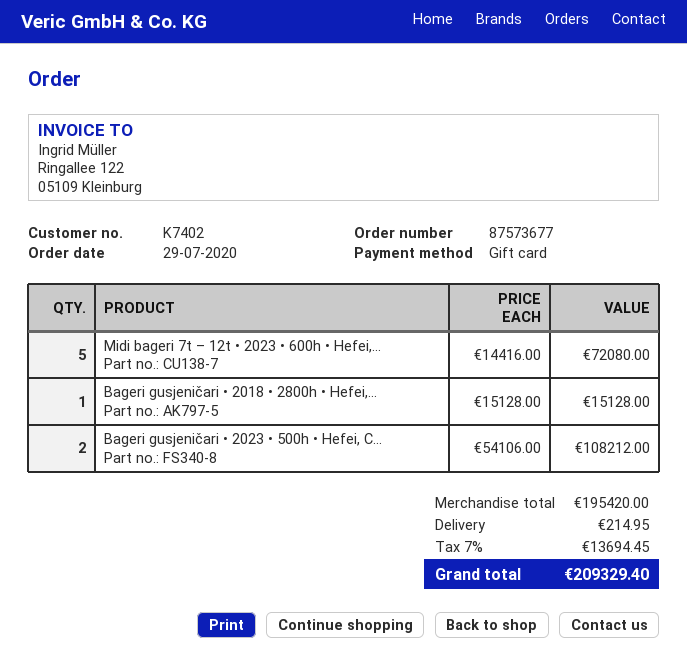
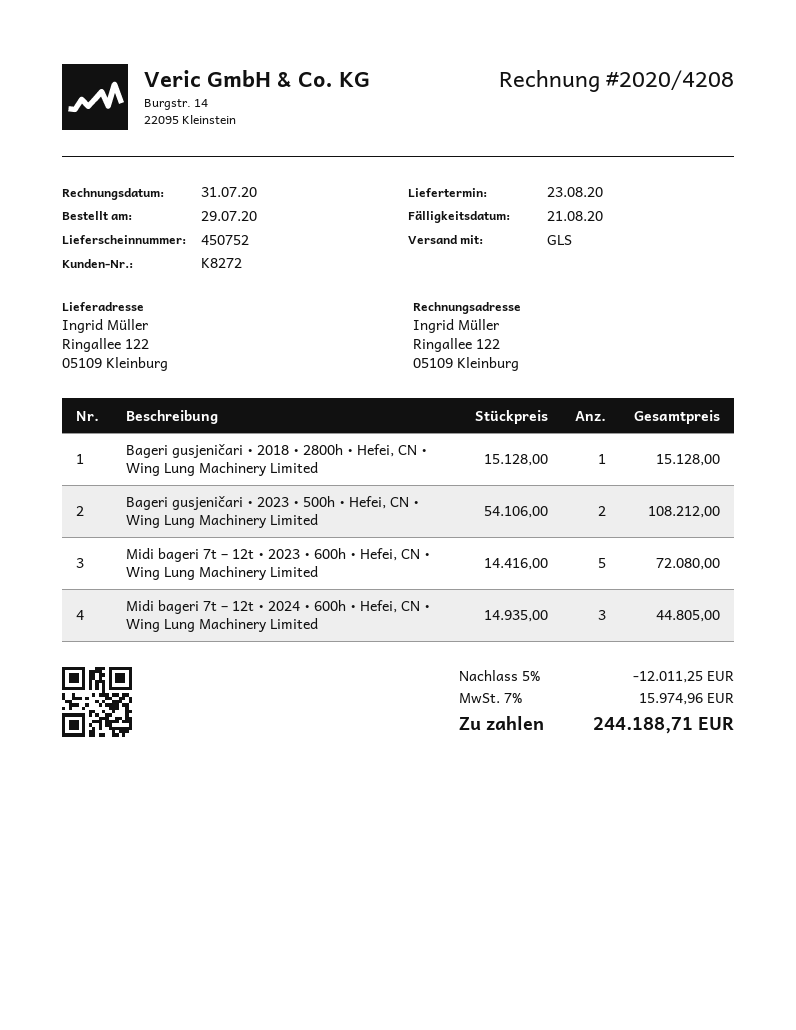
customer number: K7402 -> K8272
Midi bageri 7t – 12t • 2024 • 600h • Hefei, CN • Wing Lung Machinery Limited: none -> 3 x 14935.00 = 44805.00
discount: none -> 5% = 12011.25
shipping: 214.95 -> none
tax: 7% = 13694.45 -> 7% = 15974.96
total: 209329.40 -> 244188.71

